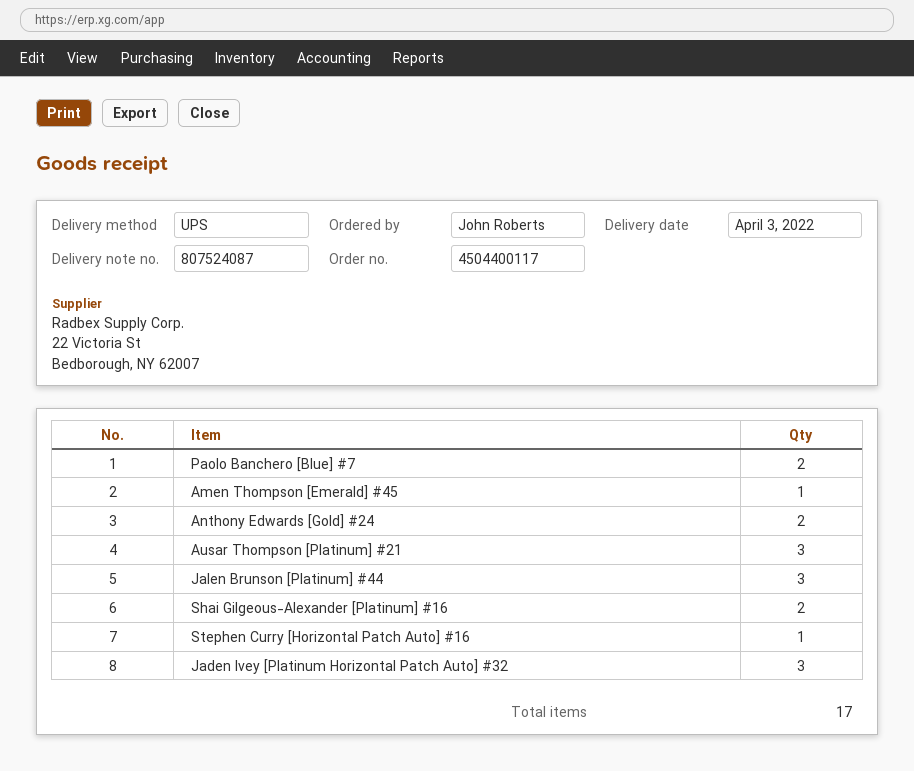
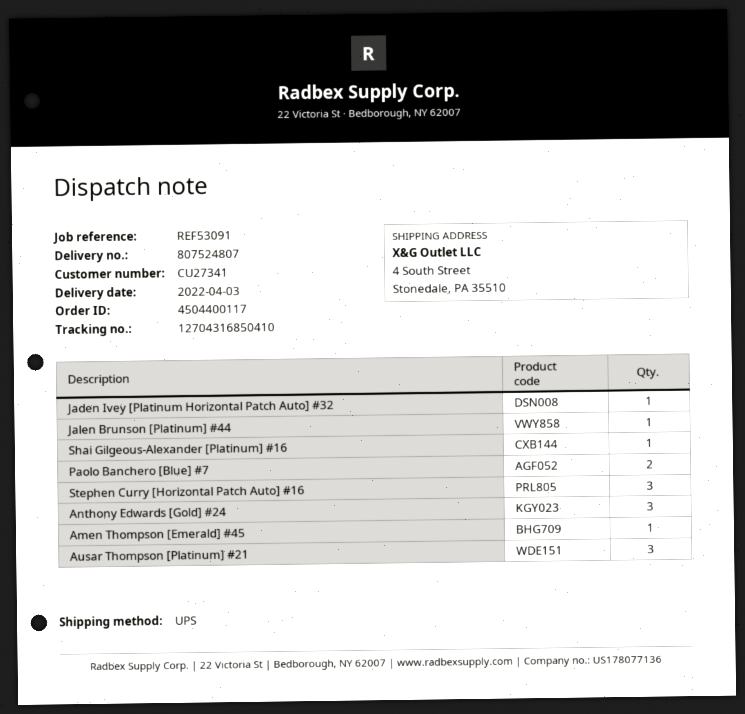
delivery note number: 807524087 -> 807524807
Anthony Edwards [Gold] #24: 2 -> 3
Jalen Brunson [Platinum] #44: 3 -> 1
Shai Gilgeous-Alexander [Platinum] #16: 2 -> 1
Stephen Curry [Horizontal Patch Auto] #16: 1 -> 3
Jaden Ivey [Platinum Horizontal Patch Auto] #32: 3 -> 1

